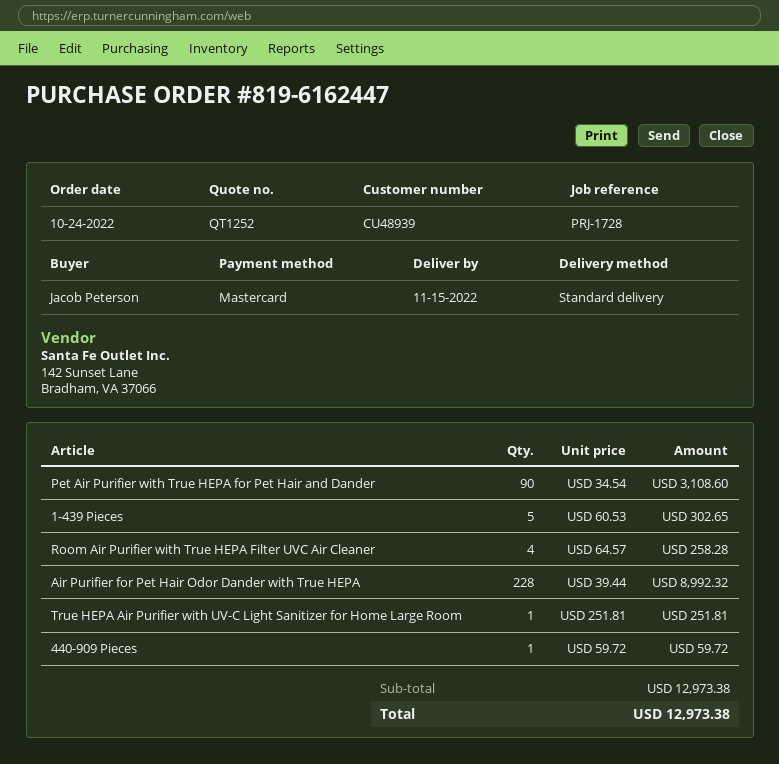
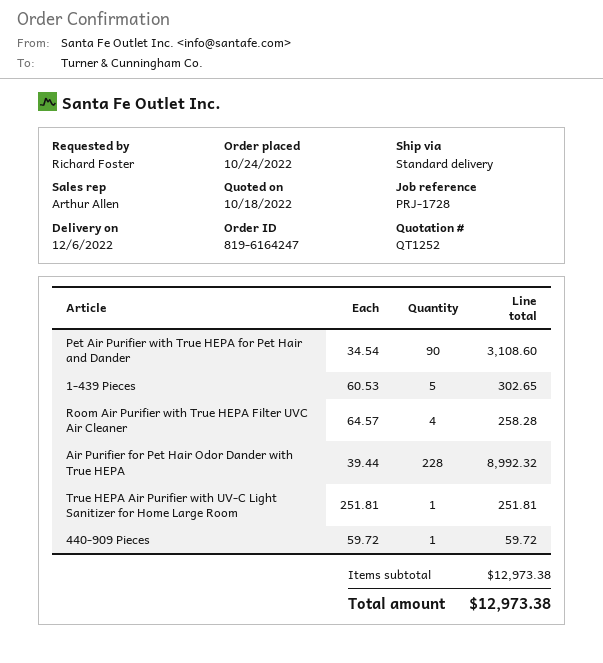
order number: 819-6162447 -> 819-6164247
delivery date: 2022-11-15 -> 2022-12-06
ordered by: Jacob Peterson -> Richard Foster

